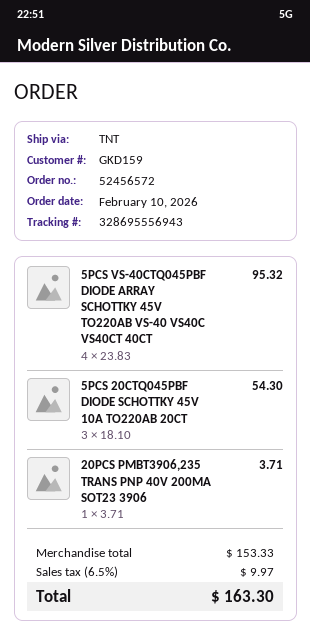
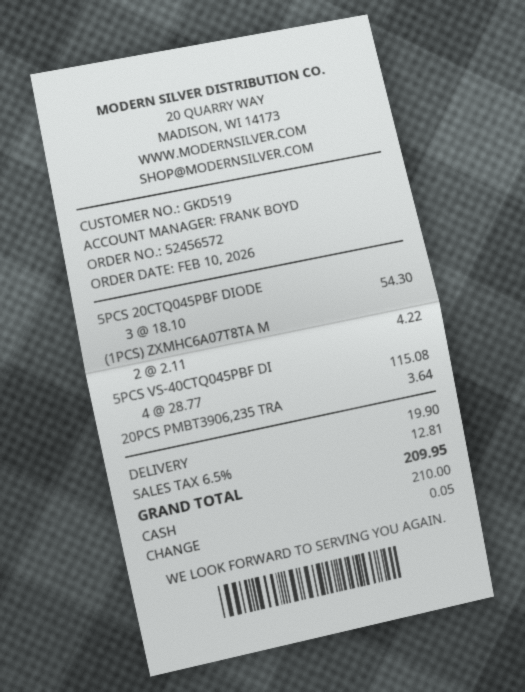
customer number: GKD159 -> GKD519
5PCS VS-40CTQ045PBF DIODE ARRAY SCHOTTKY 45V TO220AB VS-40 VS40C VS40CT 40CT: 4 x 23.83 = 95.32 -> 4 x 28.77 = 115.08
20PCS PMBT3906,235 TRANS PNP 40V 200MA SOT23 3906: 1 x 3.71 = 3.71 -> 1 x 3.64 = 3.64
(1PCS) ZXMHC6A07T8TA M: none -> 2 x 2.11 = 4.22
shipping: none -> 19.90
tax: 6.5% = 9.97 -> 6.5% = 12.81
total: 163.30 -> 209.95

